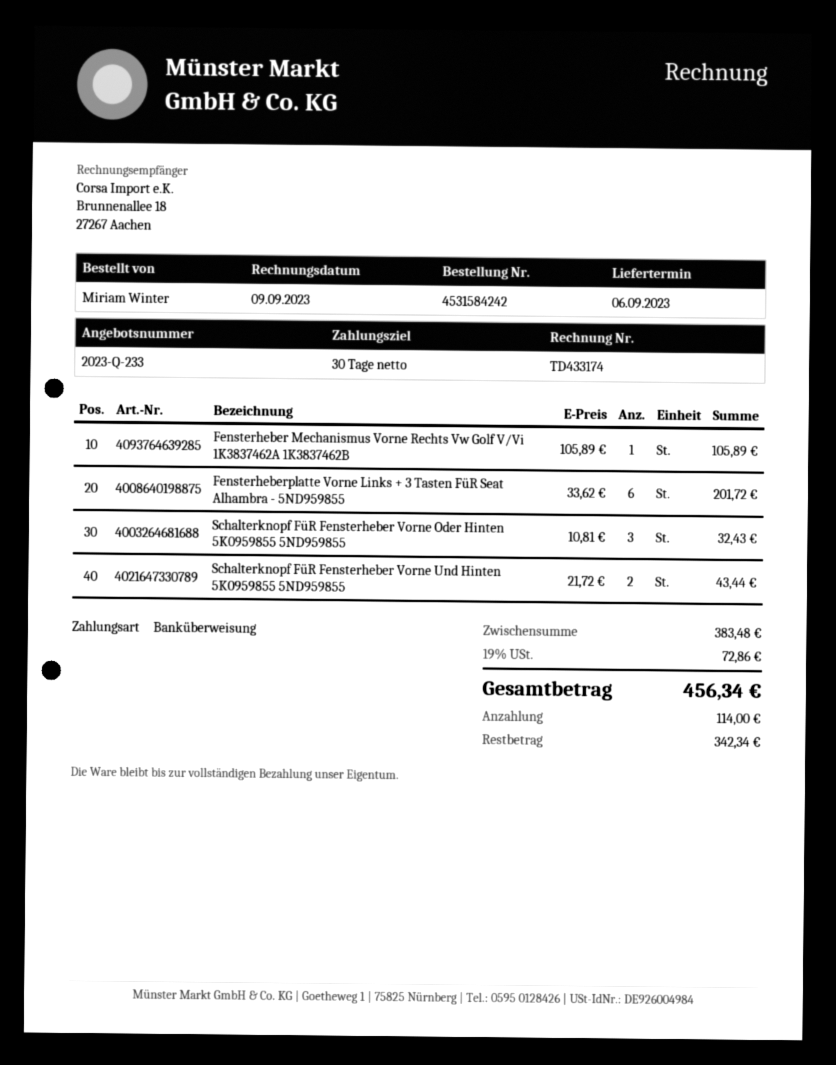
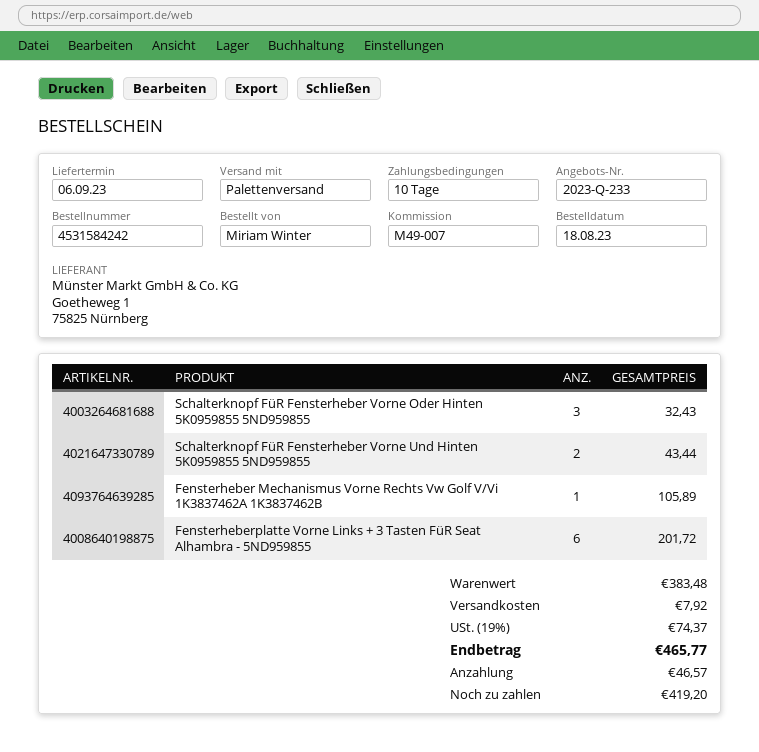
payment terms: 30 days -> 10 days
shipping: none -> 7.92
tax: 19% = 72.86 -> 19% = 74.37
total: 456.34 -> 465.77
deposit: 114.00 -> 46.57
balance: 342.34 -> 419.20

